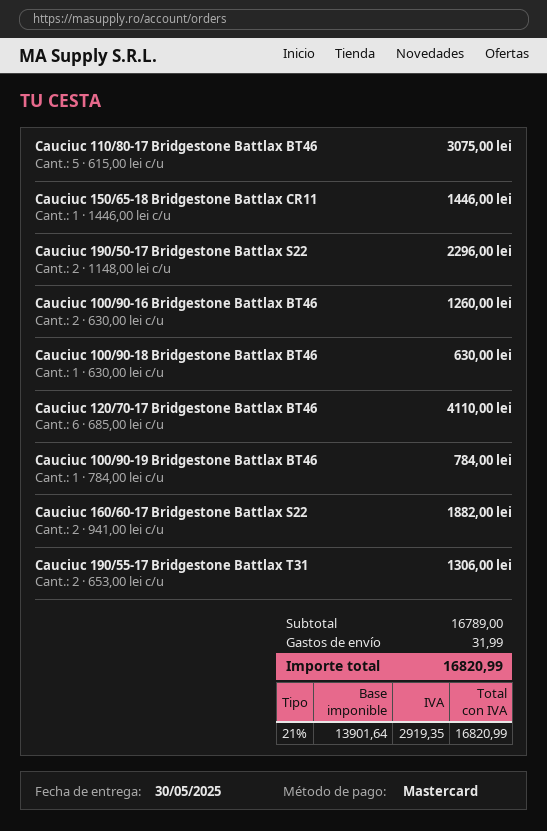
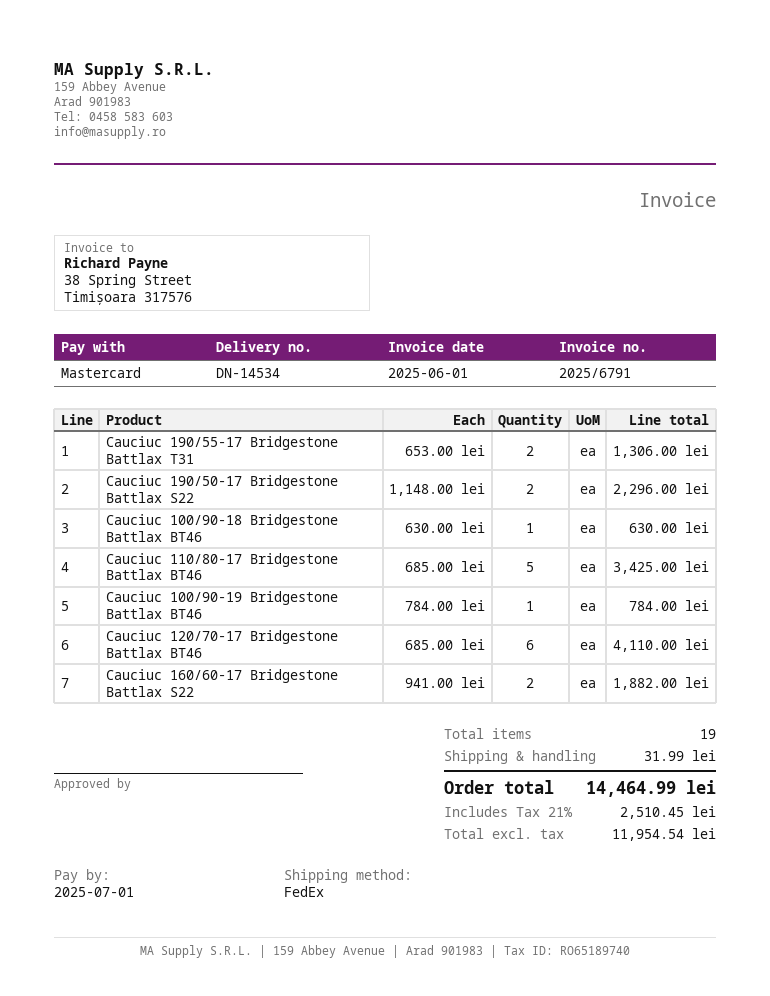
Cauciuc 110/80-17 Bridgestone Battlax BT46: 5 x 615.00 = 3075.00 -> 5 x 685.00 = 3425.00
Cauciuc 150/65-18 Bridgestone Battlax CR11: 1 x 1446.00 = 1446.00 -> none
Cauciuc 100/90-16 Bridgestone Battlax BT46: 2 x 630.00 = 1260.00 -> none
net: 13901.64 -> 11954.54
tax: 21% = 2919.35 -> 21% = 2510.45
total: 16820.99 -> 14464.99

